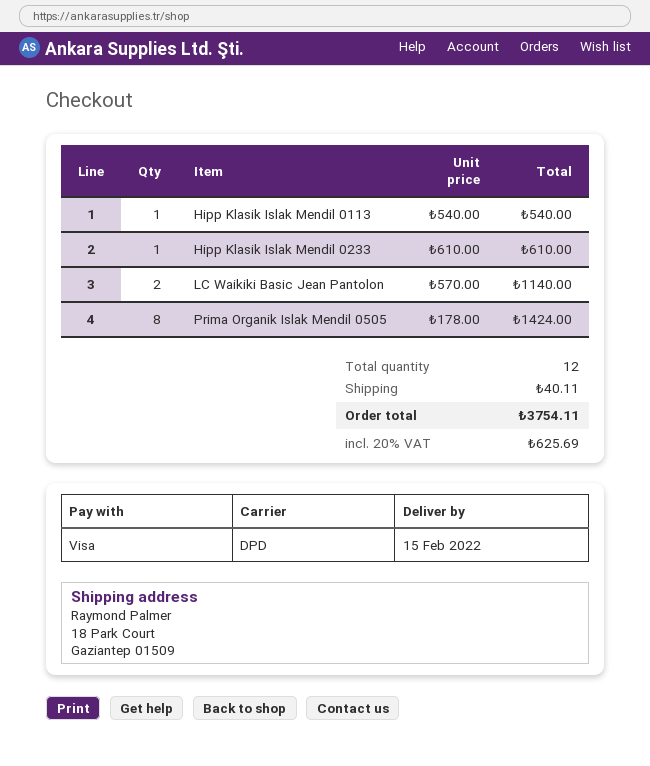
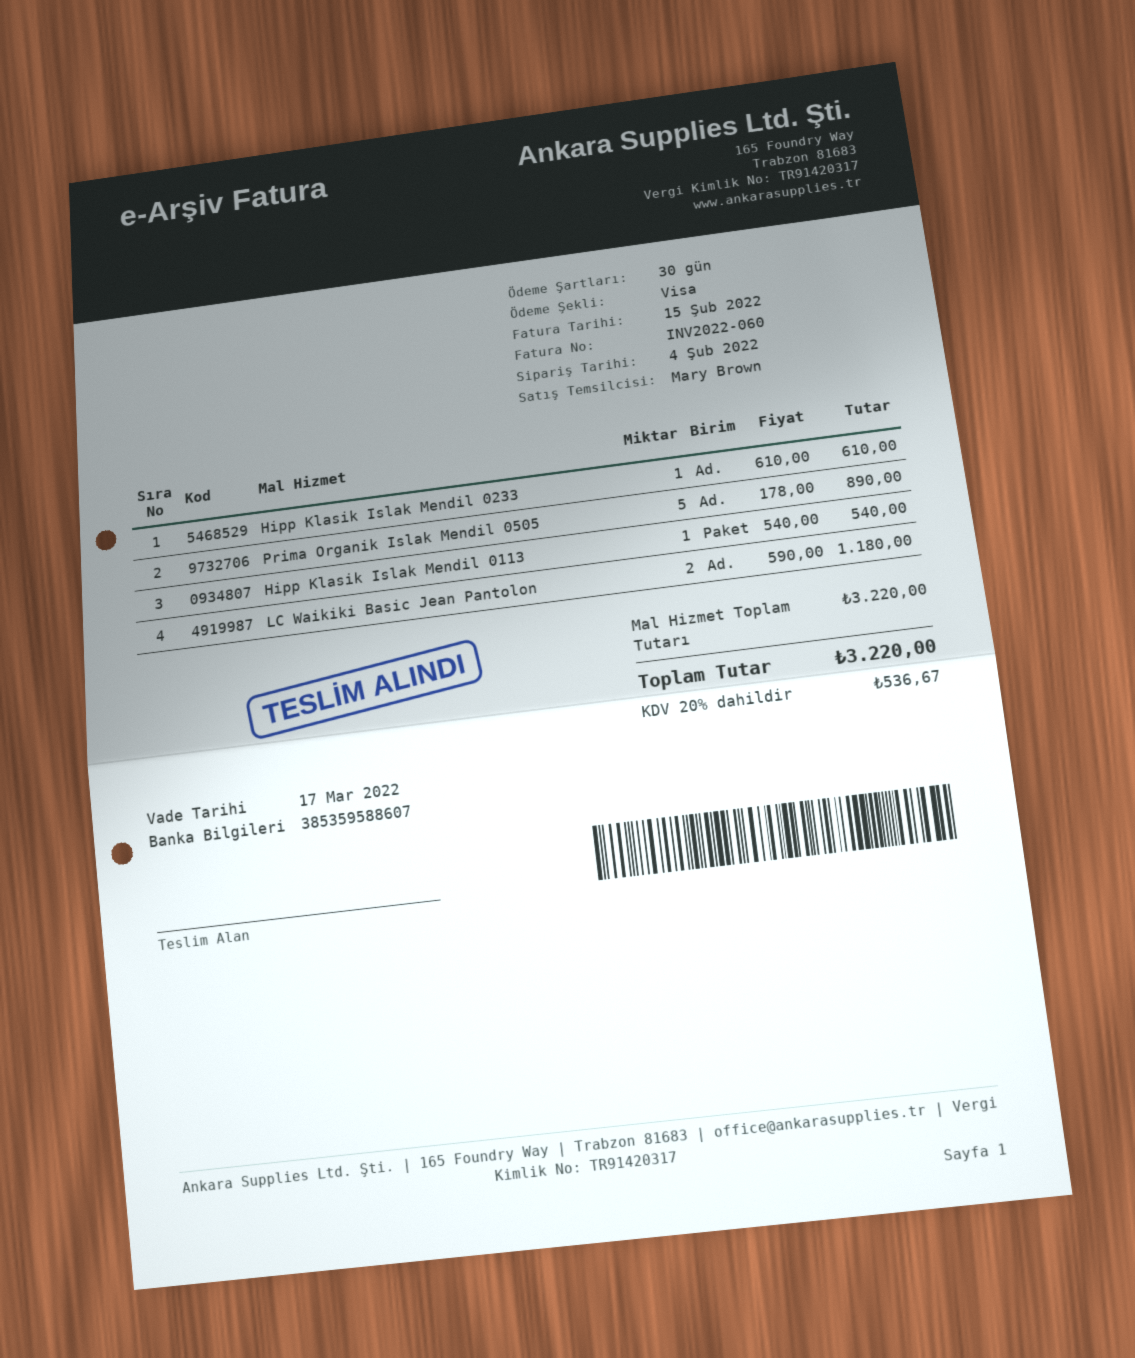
LC Waikiki Basic Jean Pantolon: 2 x 570.00 = 1140.00 -> 2 x 590.00 = 1180.00
Prima Organik Islak Mendil 0505: 8 x 178.00 = 1424.00 -> 5 x 178.00 = 890.00
shipping: 40.11 -> none
tax: 20% = 625.69 -> 20% = 536.67
total: 3754.11 -> 3220.00

